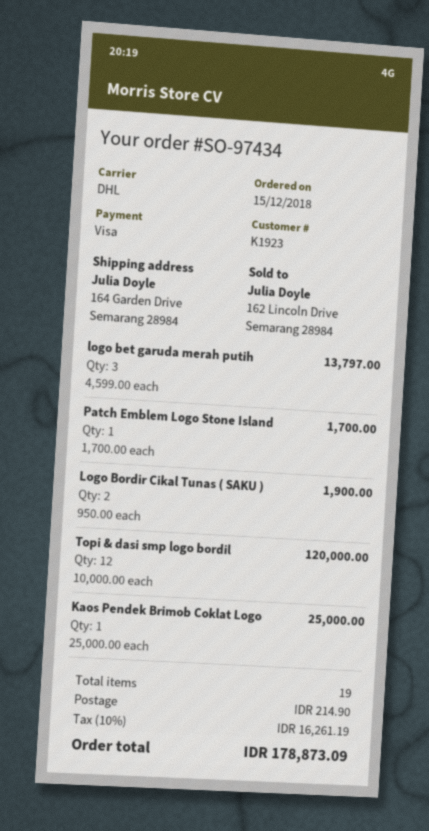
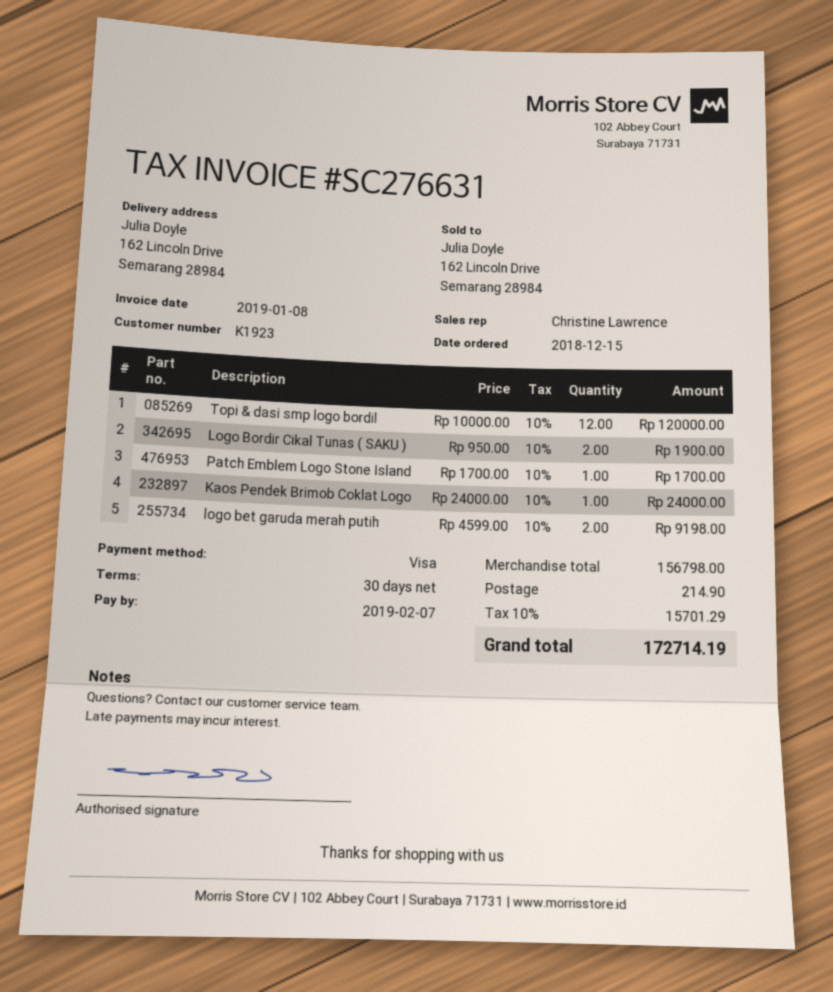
ship to: 164 Garden Drive, Semarang 28984 -> 162 Lincoln Drive, Semarang 28984
logo bet garuda merah putih: 3 x 4599.00 = 13797.00 -> 2 x 4599.00 = 9198.00
Kaos Pendek Brimob Coklat Logo: 1 x 25000.00 = 25000.00 -> 1 x 24000.00 = 24000.00
tax: 10% = 16261.19 -> 10% = 15701.29
total: 178873.09 -> 172714.19

